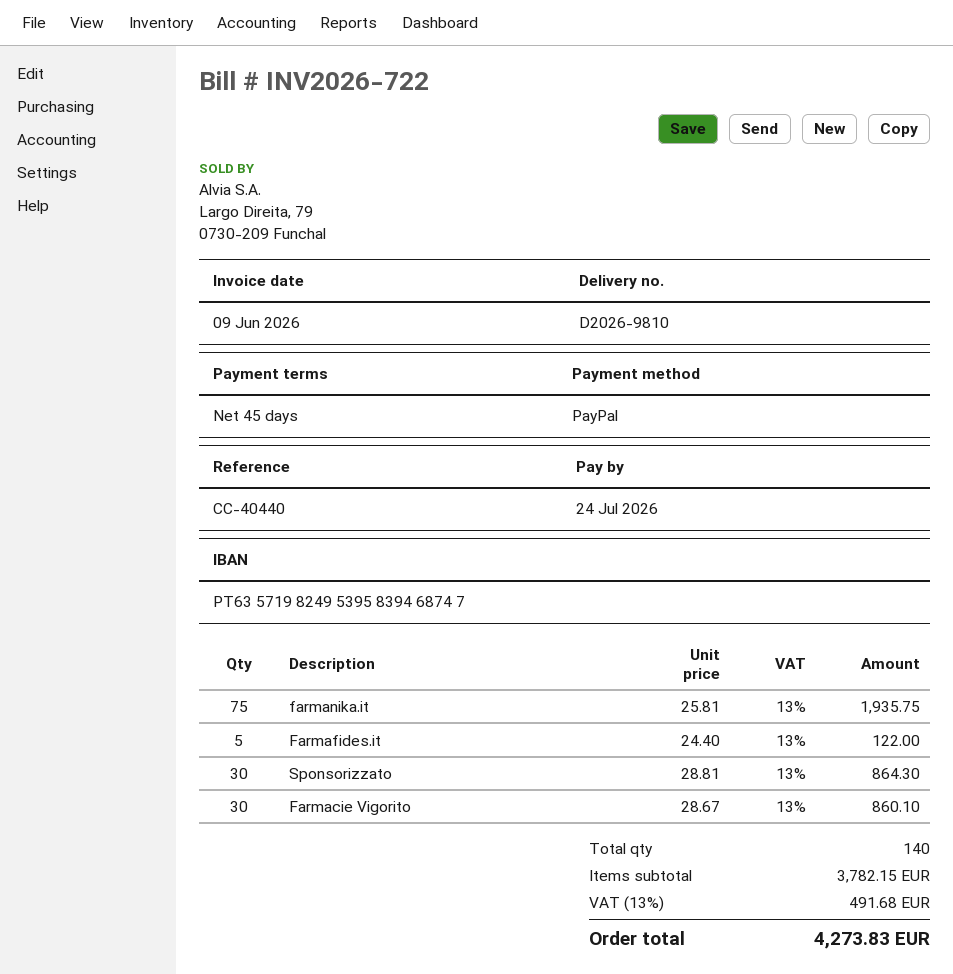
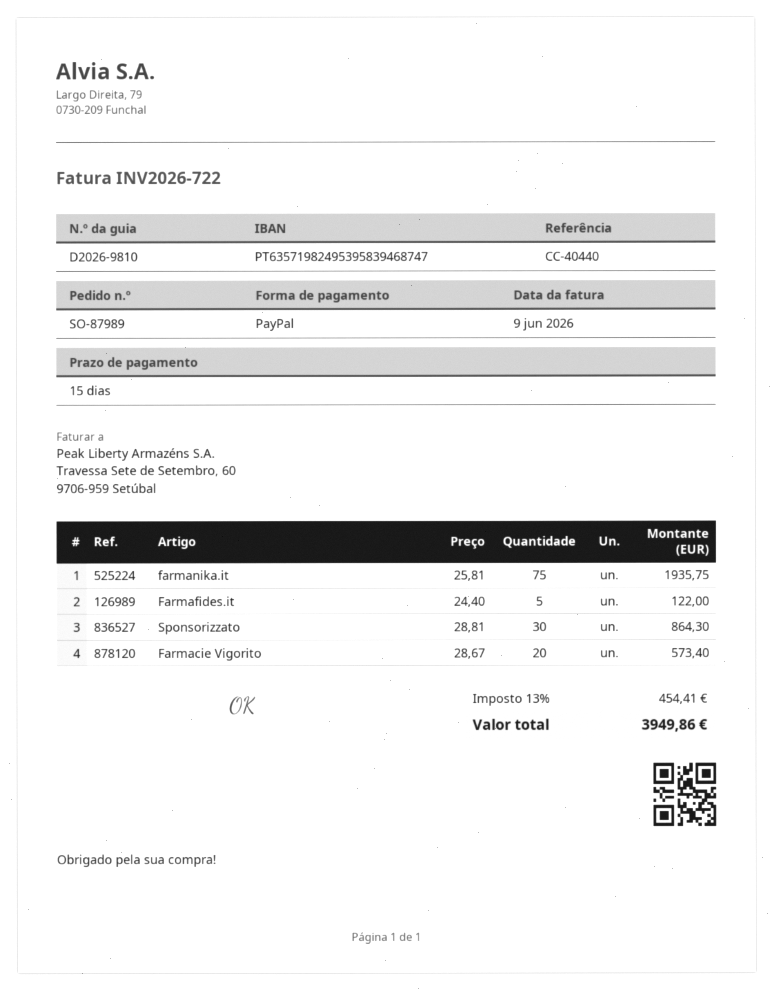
payment terms: 45 days -> 15 days
Farmacie Vigorito: 30 x 28.67 = 860.10 -> 20 x 28.67 = 573.40
tax: 13% = 491.68 -> 13% = 454.41
total: 4273.83 -> 3949.86

